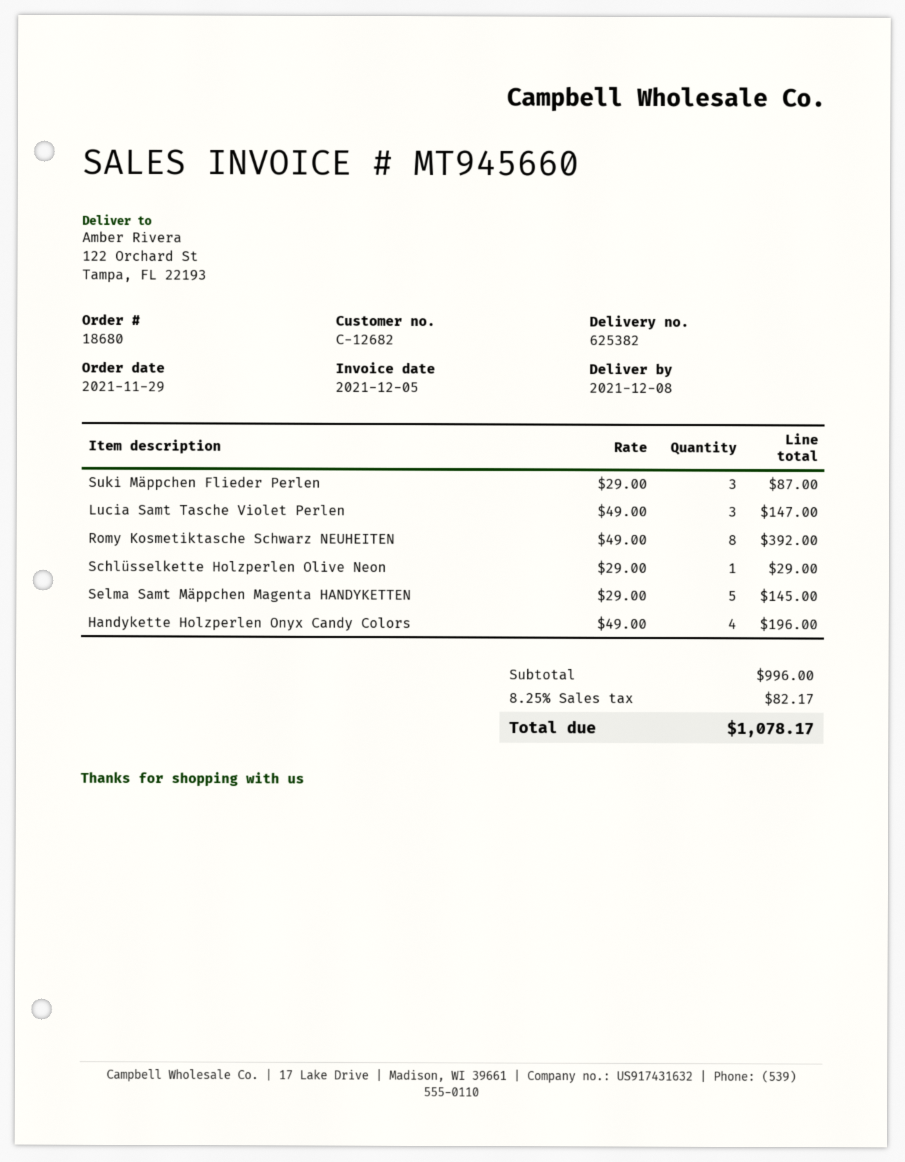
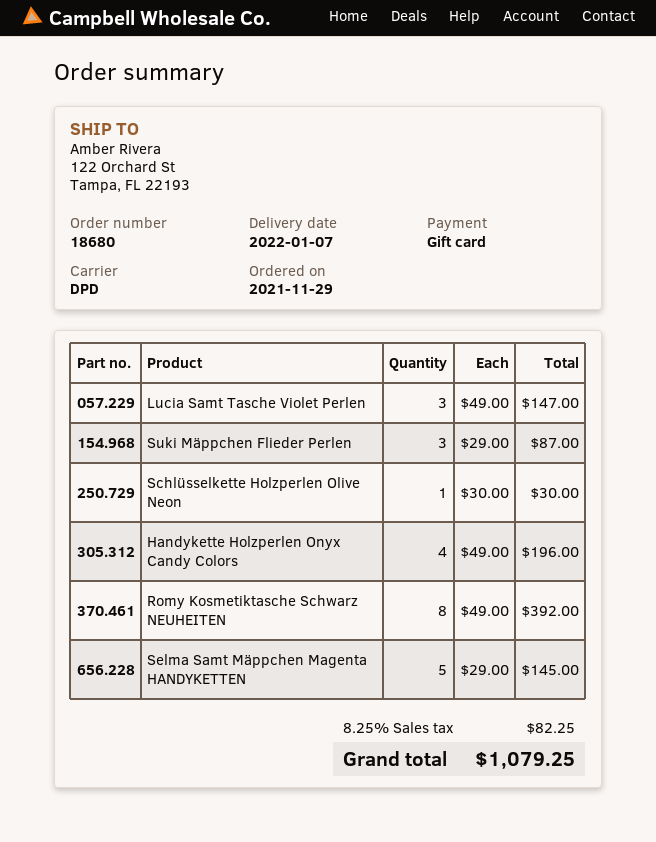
delivery date: 2021-12-08 -> 2022-01-07
Schlüsselkette Holzperlen Olive Neon: 1 x 29.00 = 29.00 -> 1 x 30.00 = 30.00
tax: 8.25% = 82.17 -> 8.25% = 82.25
total: 1078.17 -> 1079.25

